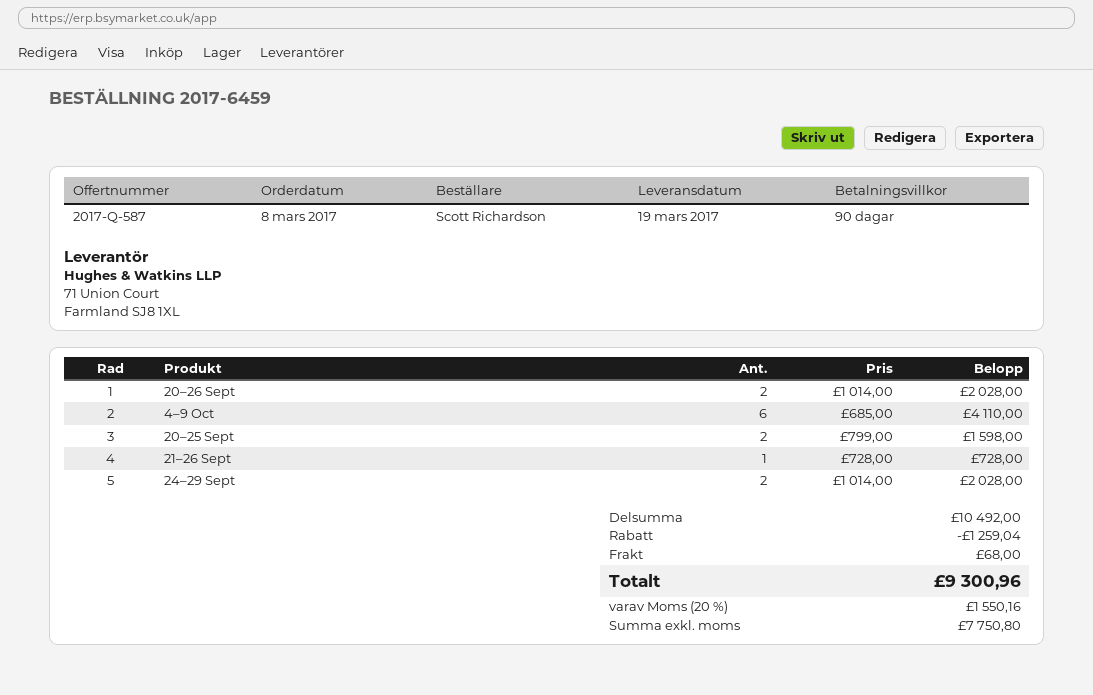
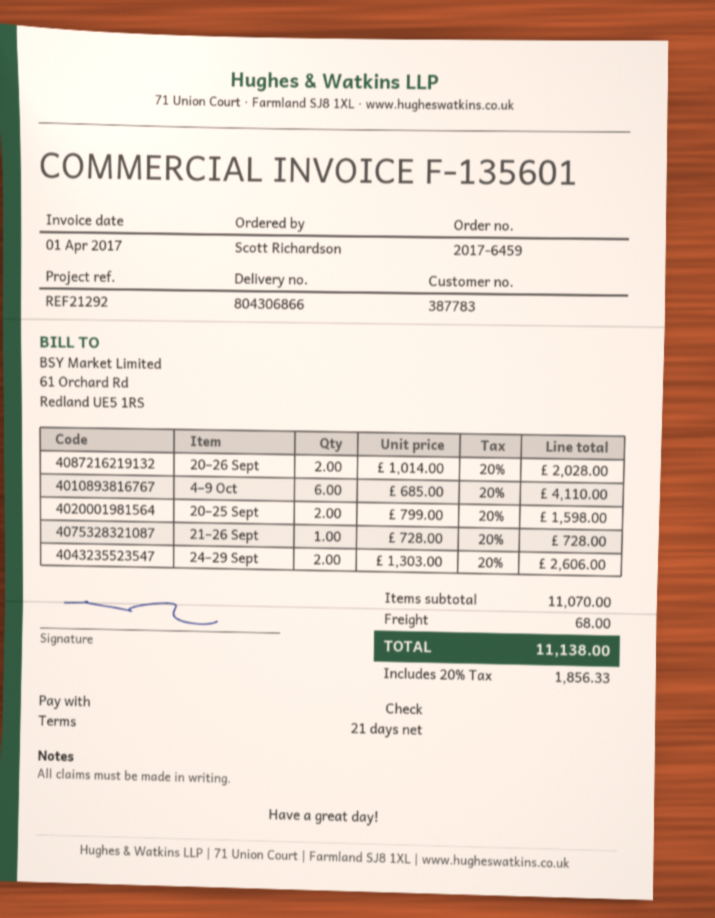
payment terms: 90 days -> 21 days
24–29 Sept: 2 x 1014.00 = 2028.00 -> 2 x 1303.00 = 2606.00
subtotal: 10492.00 -> 11070.00
discount: 1259.04 -> none
tax: 20% = 1550.16 -> 20% = 1856.33
total: 9300.96 -> 11138.00

